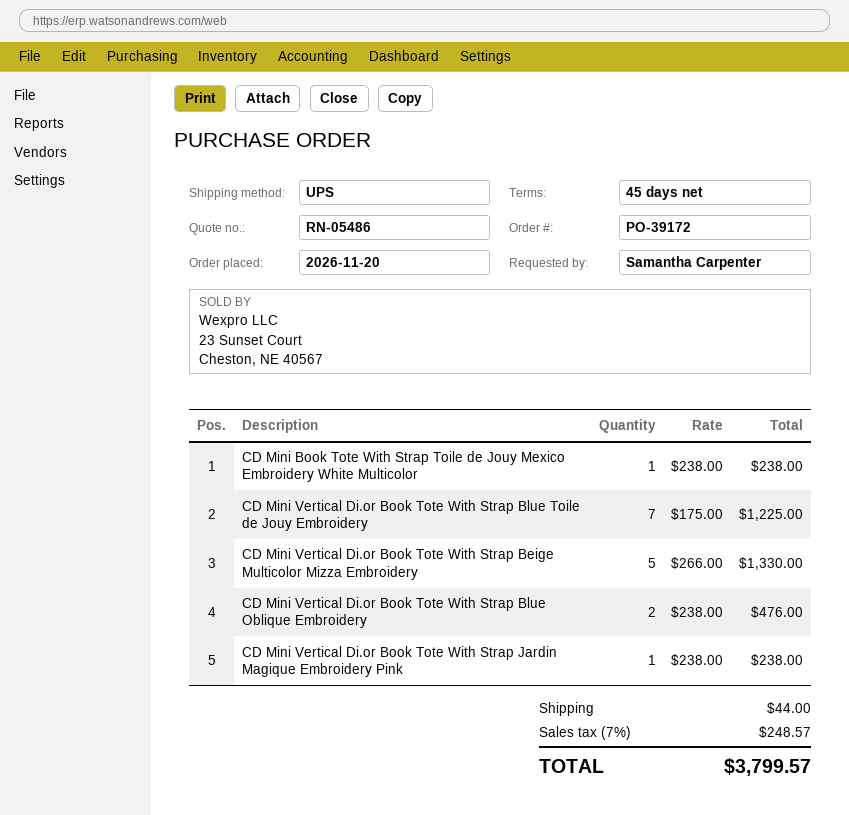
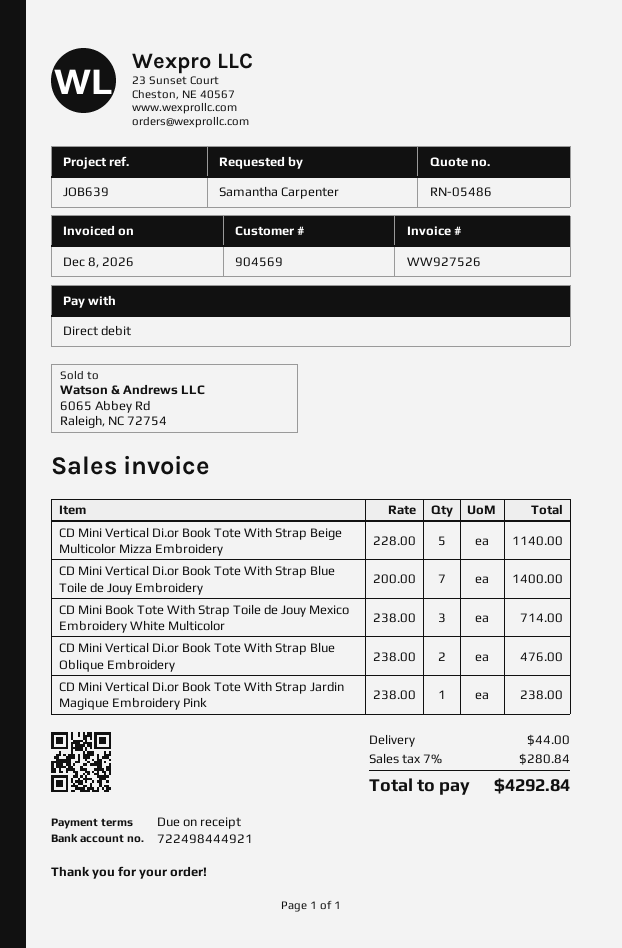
payment terms: 45 days -> on receipt
CD Mini Book Tote With Strap Toile de Jouy Mexico Embroidery White Multicolor: 1 x 238.00 = 238.00 -> 3 x 238.00 = 714.00
CD Mini Vertical Di.or Book Tote With Strap Blue Toile de Jouy Embroidery: 7 x 175.00 = 1225.00 -> 7 x 200.00 = 1400.00
CD Mini Vertical Di.or Book Tote With Strap Beige Multicolor Mizza Embroidery: 5 x 266.00 = 1330.00 -> 5 x 228.00 = 1140.00
tax: 7% = 248.57 -> 7% = 280.84
total: 3799.57 -> 4292.84

